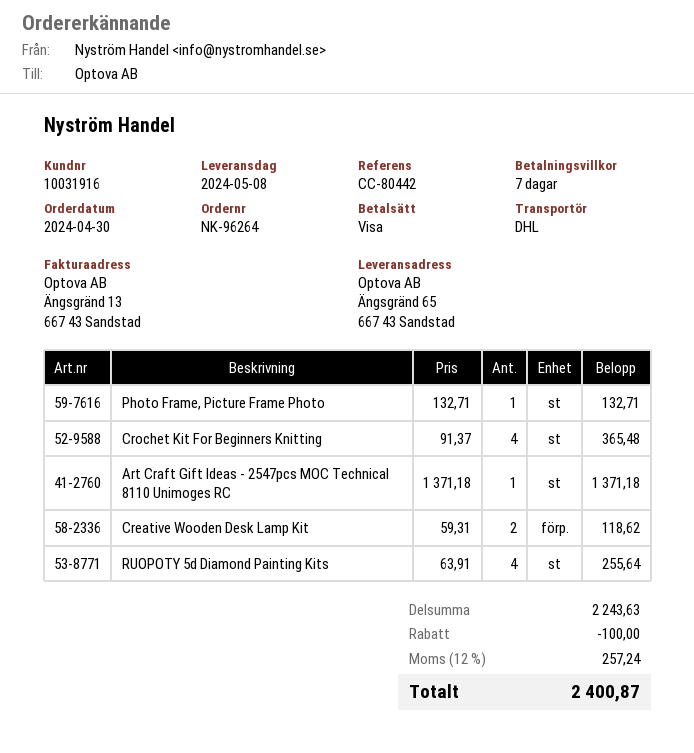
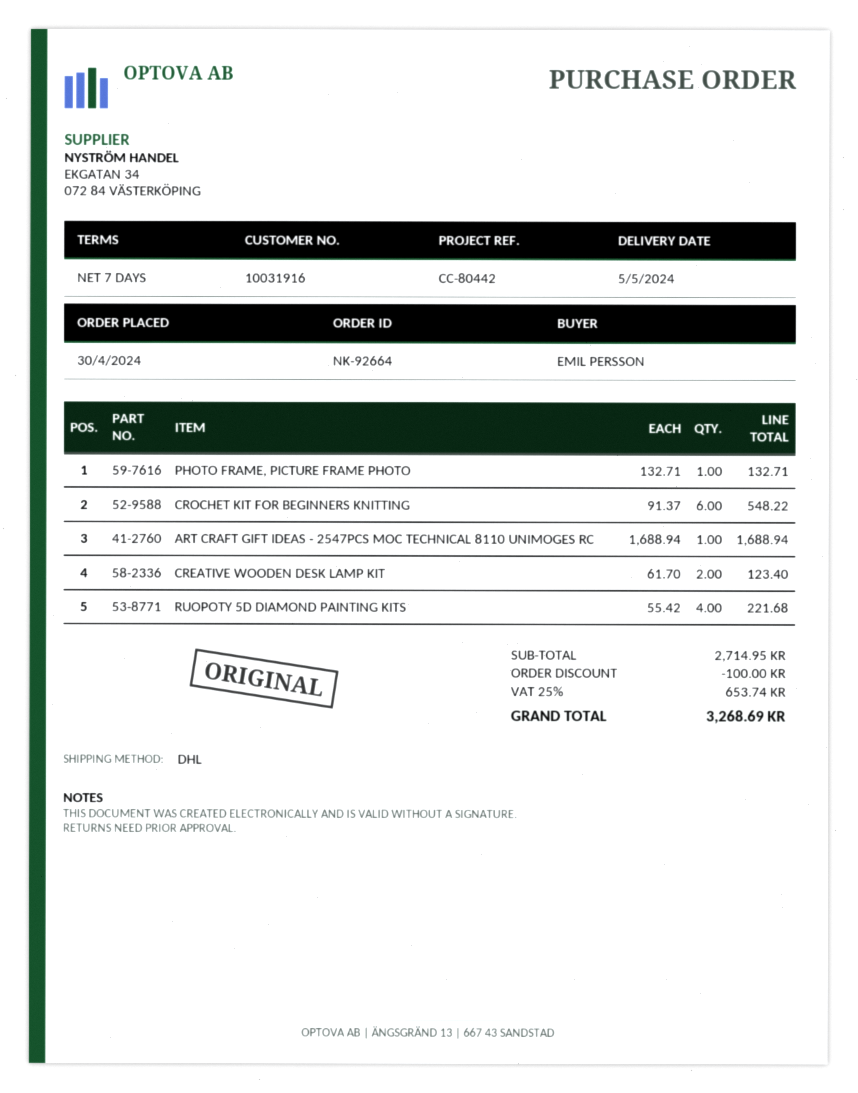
order number: NK-96264 -> NK-92664
delivery date: 2024-05-08 -> 2024-05-05
Crochet Kit For Beginners Knitting: 4 x 91.37 = 365.48 -> 6 x 91.37 = 548.22
Art Craft Gift Ideas - 2547pcs MOC Technical 8110 Unimoges RC: 1 x 1371.18 = 1371.18 -> 1 x 1688.94 = 1688.94
Creative Wooden Desk Lamp Kit: 2 x 59.31 = 118.62 -> 2 x 61.70 = 123.40
RUOPOTY 5d Diamond Painting Kits: 4 x 63.91 = 255.64 -> 4 x 55.42 = 221.68
subtotal: 2243.63 -> 2714.95
tax: 12% = 257.24 -> 25% = 653.74
total: 2400.87 -> 3268.69

